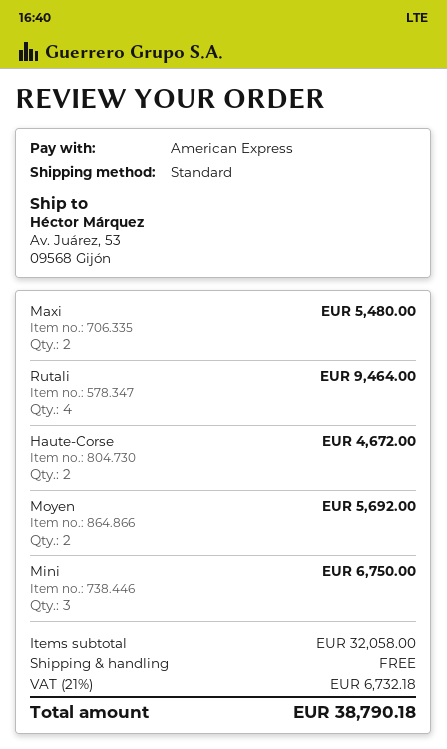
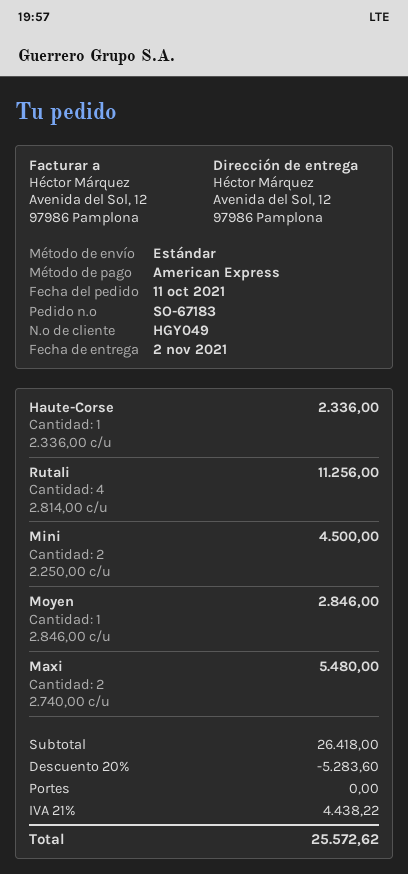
ship to: Av. Juárez, 53, 09568 Gijón -> Avenida del Sol, 12, 97986 Pamplona
Rutali: 4 for 9464.00 -> 4 for 11256.00
Haute-Corse: 2 for 4672.00 -> 1 for 2336.00
Moyen: 2 for 5692.00 -> 1 for 2846.00
Mini: 3 for 6750.00 -> 2 for 4500.00
subtotal: 32058.00 -> 26418.00
discount: none -> 20% = 5283.60
tax: 21% = 6732.18 -> 21% = 4438.22
total: 38790.18 -> 25572.62

